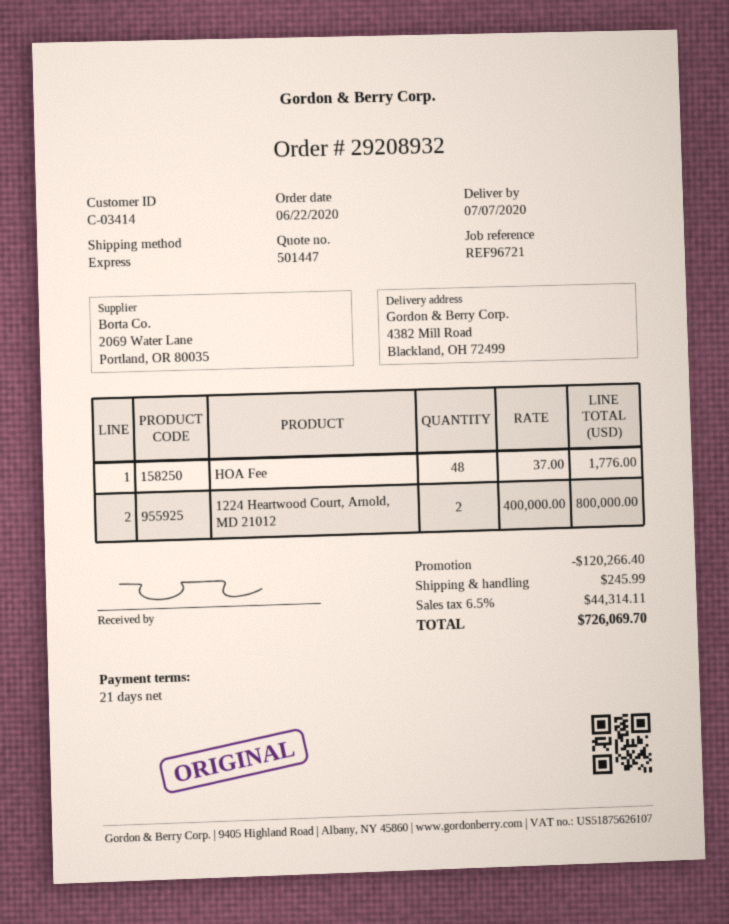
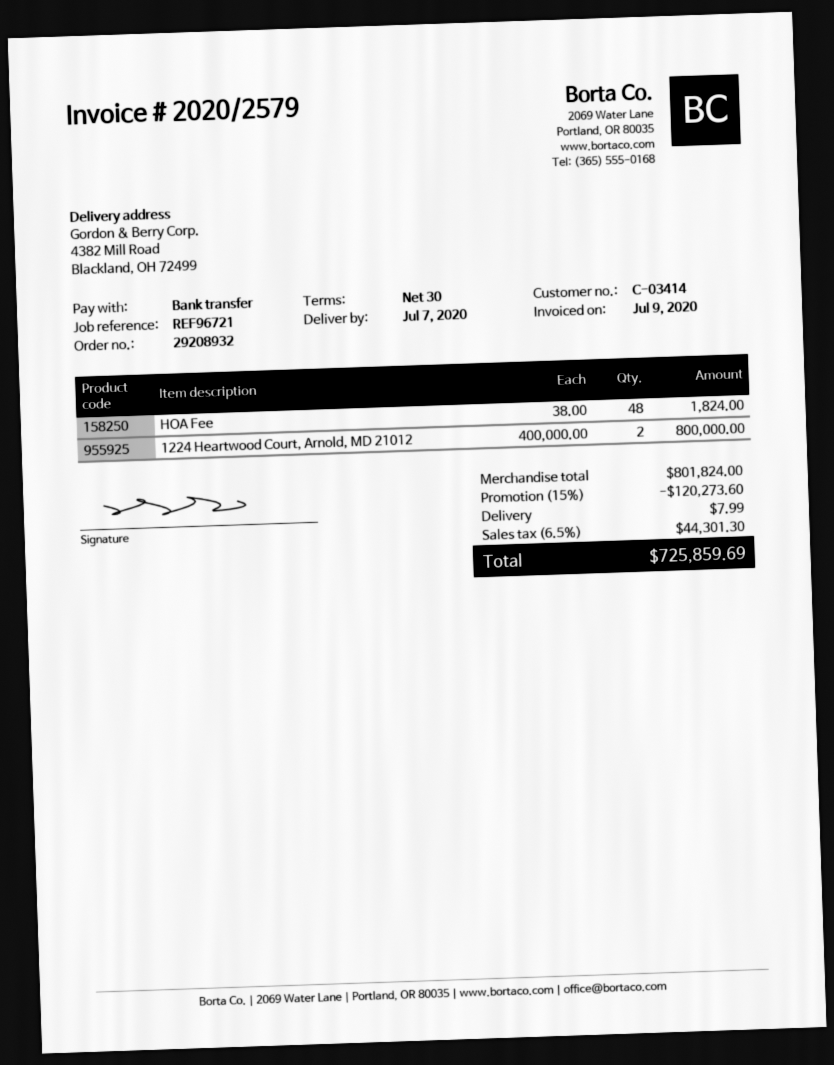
payment terms: 21 days -> 30 days
HOA Fee: 48 x 37.00 = 1776.00 -> 48 x 38.00 = 1824.00
discount: 120266.40 -> 120273.60
shipping: 245.99 -> 7.99
tax: 6.5% = 44314.11 -> 6.5% = 44301.30
total: 726069.70 -> 725859.69

